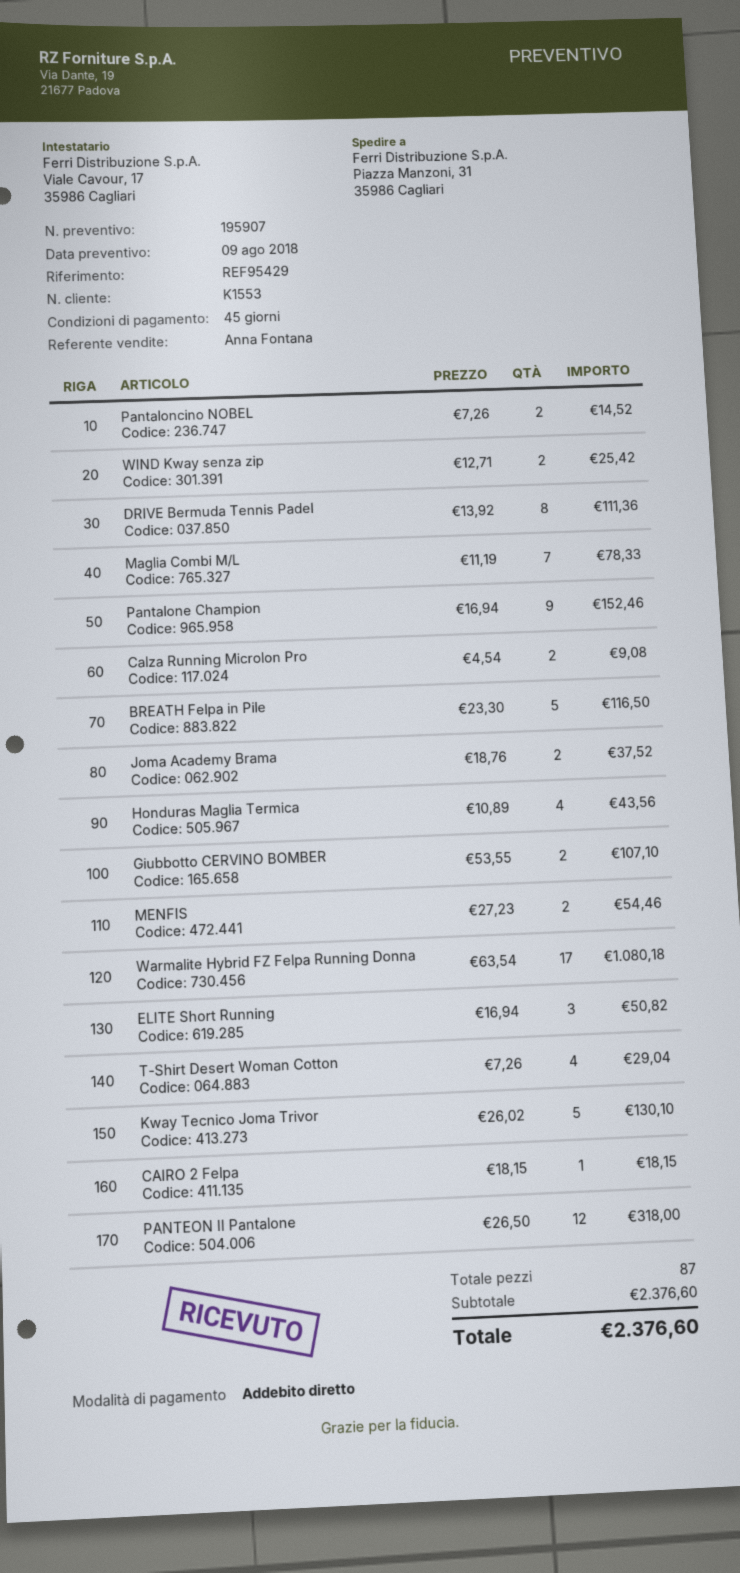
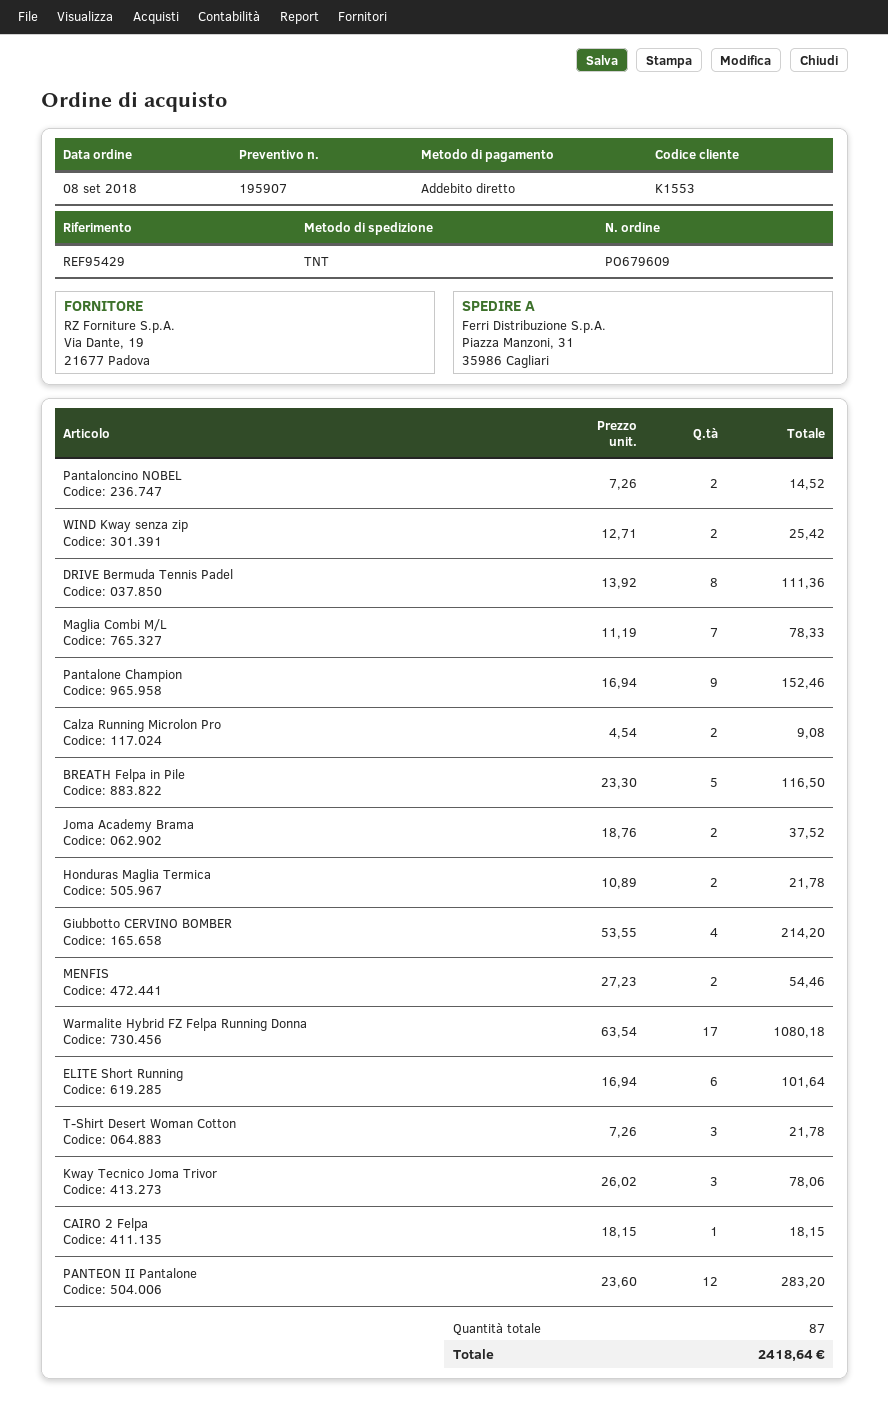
Honduras Maglia Termica: 4 x 10.89 = 43.56 -> 2 x 10.89 = 21.78
Giubbotto CERVINO BOMBER: 2 x 53.55 = 107.10 -> 4 x 53.55 = 214.20
ELITE Short Running: 3 x 16.94 = 50.82 -> 6 x 16.94 = 101.64
T-Shirt Desert Woman Cotton: 4 x 7.26 = 29.04 -> 3 x 7.26 = 21.78
Kway Tecnico Joma Trivor: 5 x 26.02 = 130.10 -> 3 x 26.02 = 78.06
PANTEON II Pantalone: 12 x 26.50 = 318.00 -> 12 x 23.60 = 283.20
total: 2376.60 -> 2418.64

